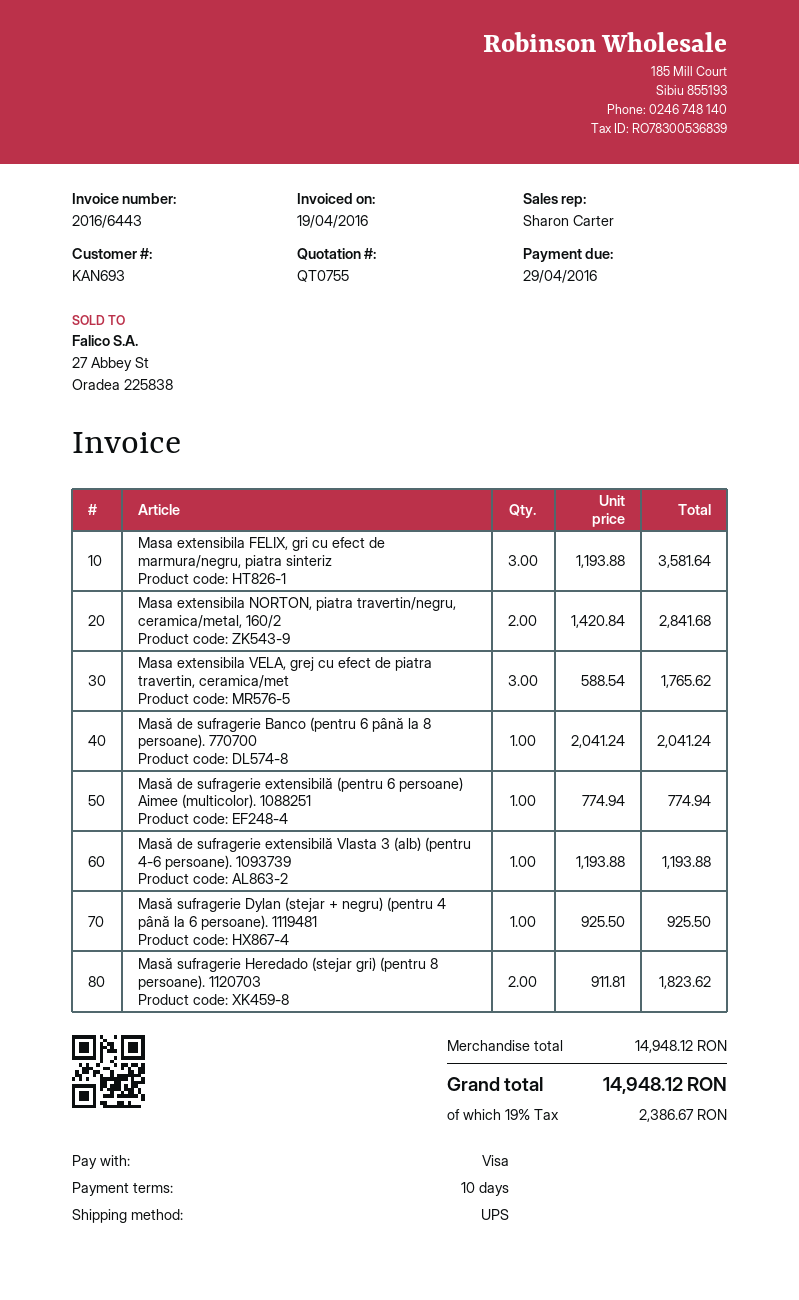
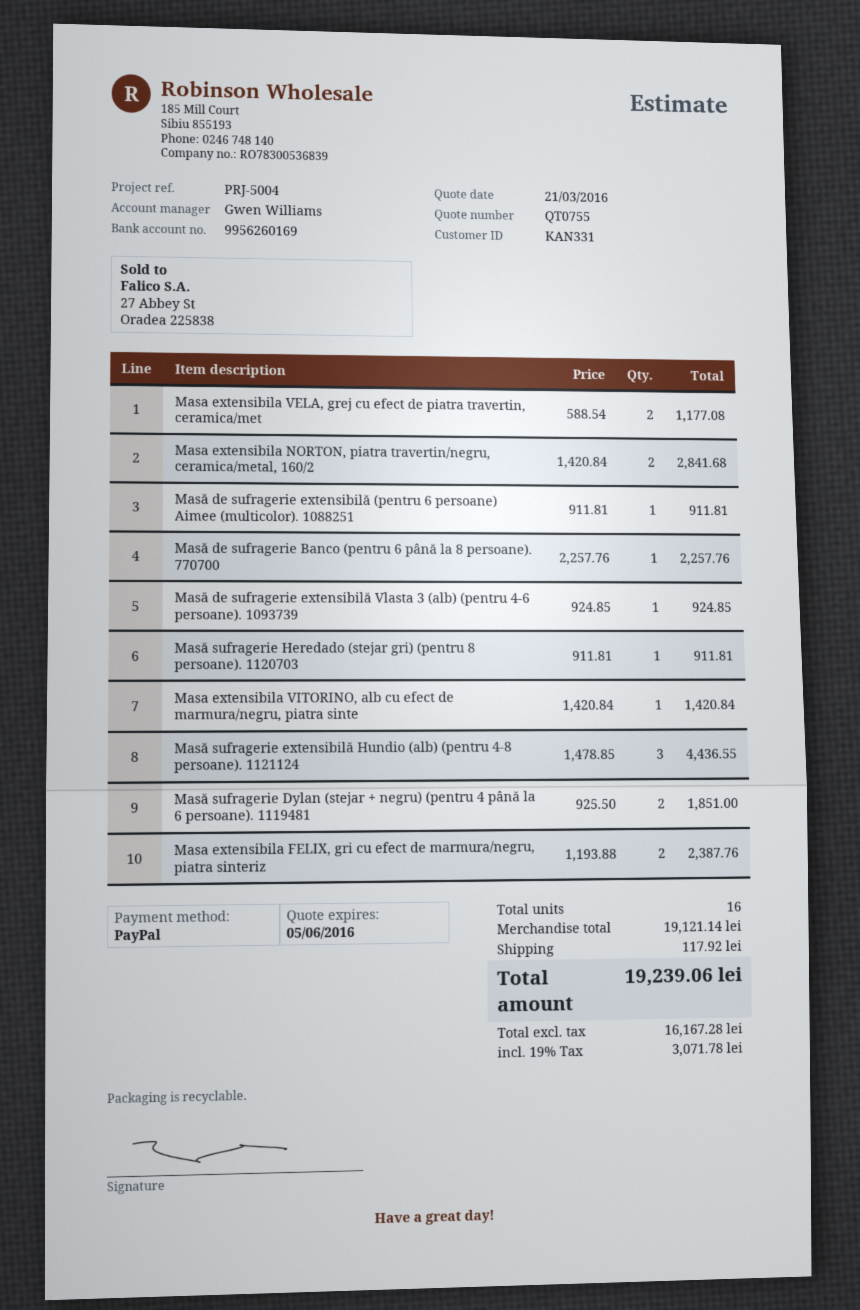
customer number: KAN693 -> KAN331
sales rep: Sharon Carter -> Gwen Williams
payment method: Visa -> PayPal
Masa extensibila FELIX, gri cu efect de marmura/negru, piatra sinteriz: 3 x 1193.88 = 3581.64 -> 2 x 1193.88 = 2387.76
Masa extensibila VELA, grej cu efect de piatra travertin, ceramica/met: 3 x 588.54 = 1765.62 -> 2 x 588.54 = 1177.08
Masă de sufragerie Banco (pentru 6 până la 8 persoane). 770700: 1 x 2041.24 = 2041.24 -> 1 x 2257.76 = 2257.76
Masă de sufragerie extensibilă (pentru 6 persoane) Aimee (multicolor). 1088251: 1 x 774.94 = 774.94 -> 1 x 911.81 = 911.81
Masă de sufragerie extensibilă Vlasta 3 (alb) (pentru 4-6 persoane). 1093739: 1 x 1193.88 = 1193.88 -> 1 x 924.85 = 924.85
Masă sufragerie Dylan (stejar + negru) (pentru 4 până la 6 persoane). 1119481: 1 x 925.50 = 925.50 -> 2 x 925.50 = 1851.00
Masă sufragerie Heredado (stejar gri) (pentru 8 persoane). 1120703: 2 x 911.81 = 1823.62 -> 1 x 911.81 = 911.81
Masa extensibila VITORINO, alb cu efect de marmura/negru, piatra sinte: none -> 1 x 1420.84 = 1420.84
Masă sufragerie extensibilă Hundio (alb) (pentru 4-8 persoane). 1121124: none -> 3 x 1478.85 = 4436.55
subtotal: 14948.12 -> 19121.14
shipping: none -> 117.92
tax: 19% = 2386.67 -> 19% = 3071.78
total: 14948.12 -> 19239.06

